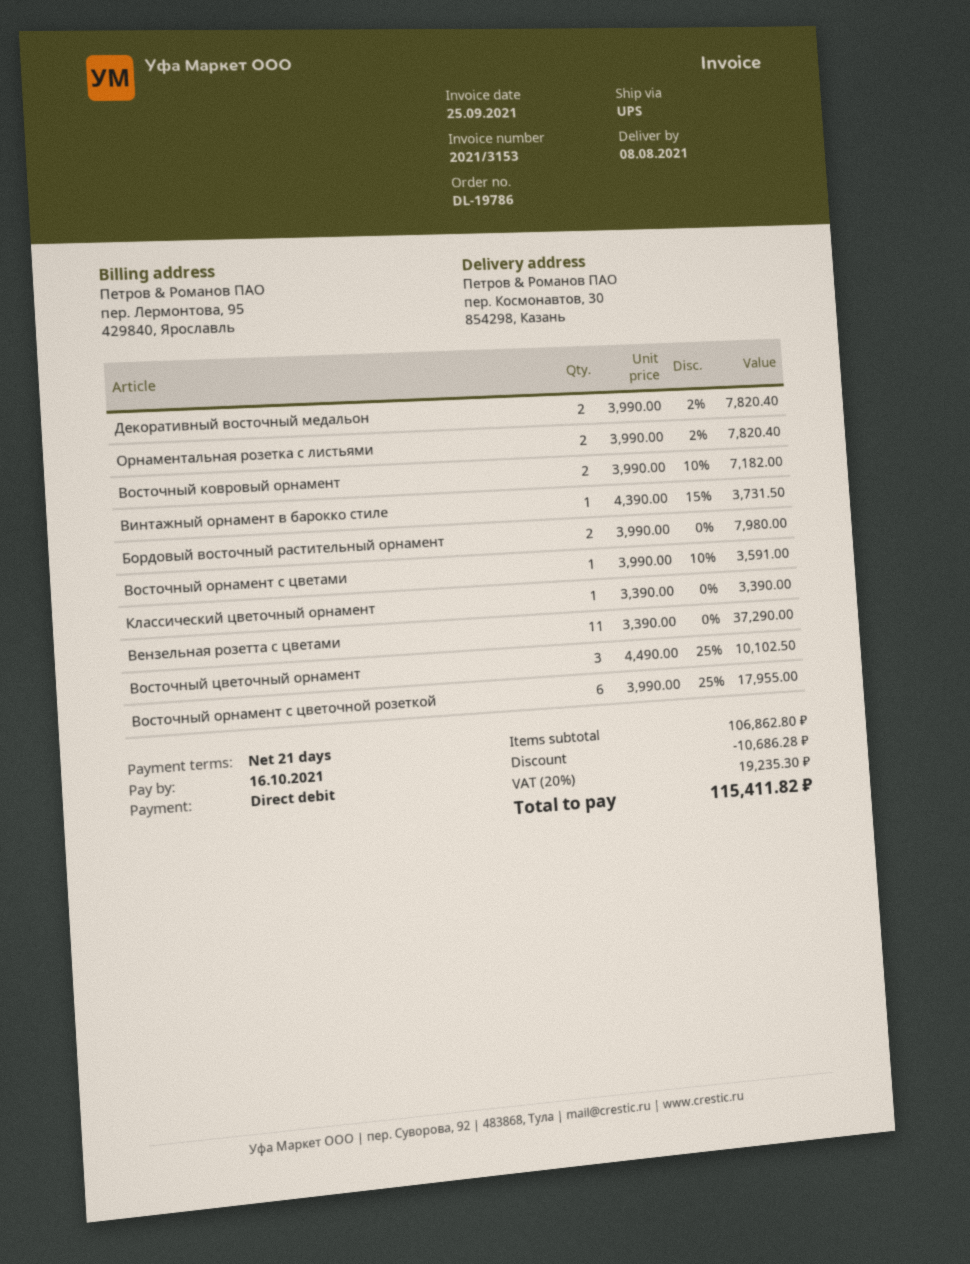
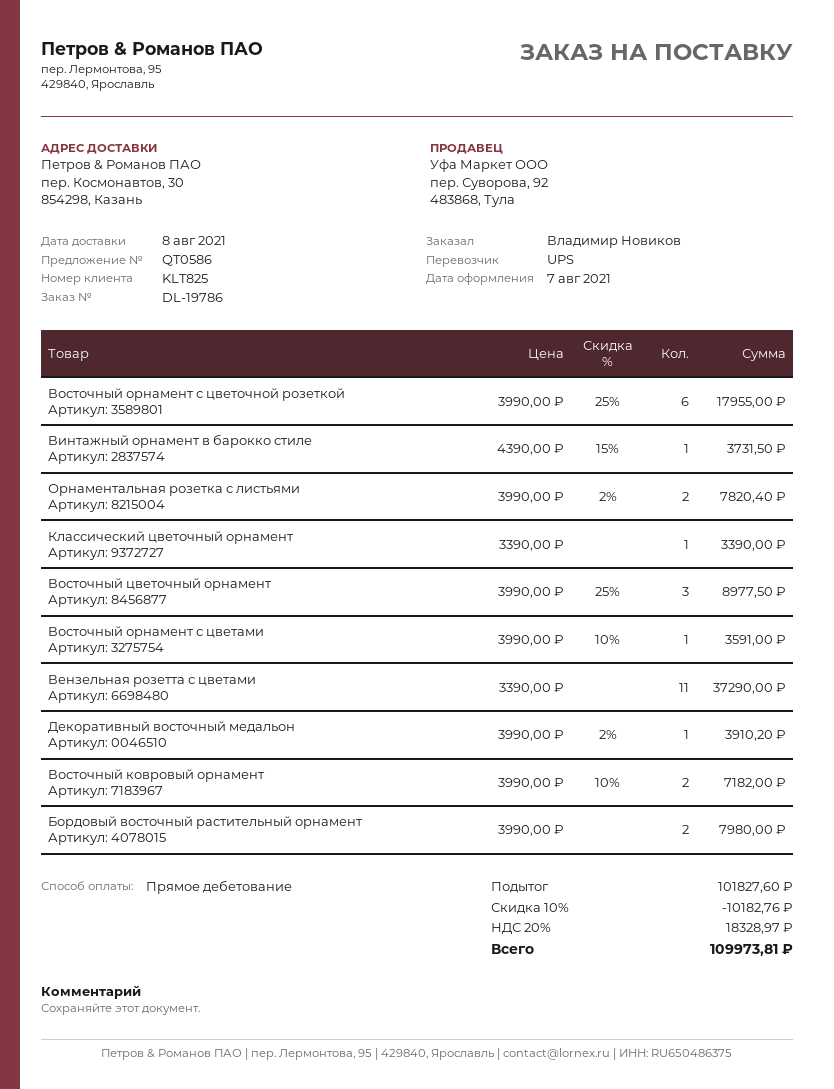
Декоративный восточный медальон: 2 x 3990.00 - 2% = 7820.40 -> 1 x 3990.00 - 2% = 3910.20
Восточный цветочный орнамент: 3 x 4490.00 - 25% = 10102.50 -> 3 x 3990.00 - 25% = 8977.50
subtotal: 106862.80 -> 101827.60
discount: 10686.28 -> 10182.76
tax: 20% = 19235.30 -> 20% = 18328.97
total: 115411.82 -> 109973.81

